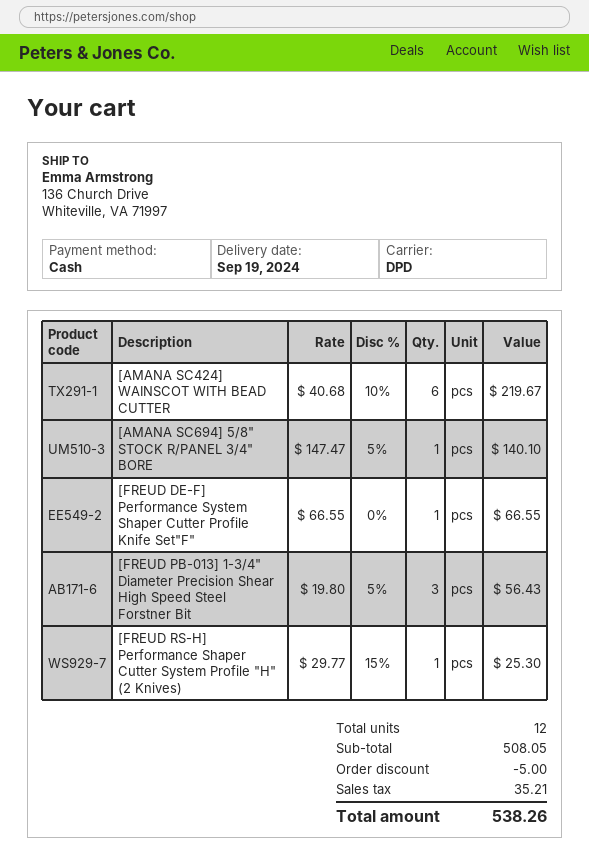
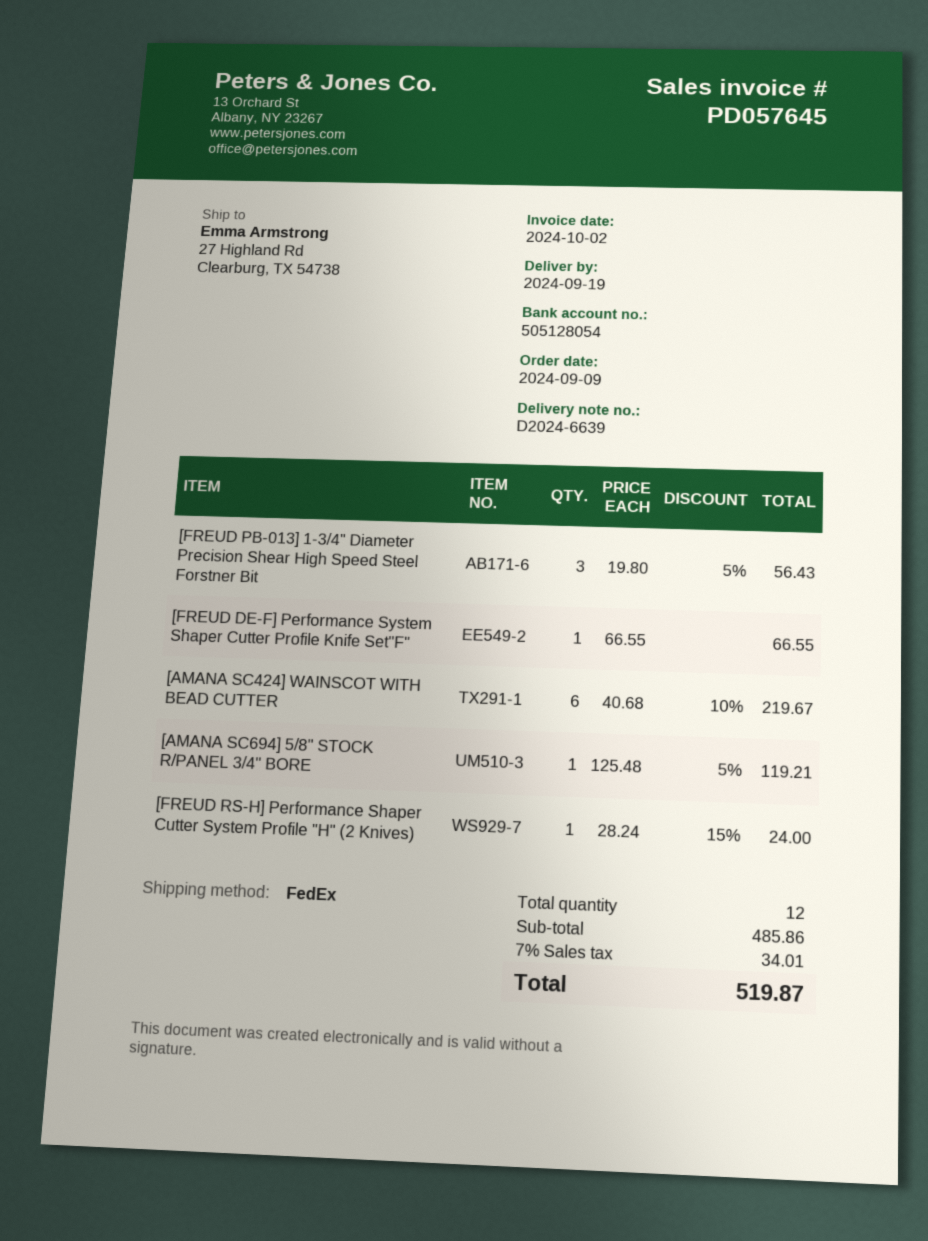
shipping method: DPD -> FedEx
ship to: 136 Church Drive, Whiteville, VA 71997 -> 27 Highland Rd, Clearburg, TX 54738
[AMANA SC694] 5/8" STOCK R/PANEL 3/4" BORE: 1 x 147.47 - 5% = 140.10 -> 1 x 125.48 - 5% = 119.21
[FREUD RS-H] Performance Shaper Cutter System Profile "H" (2 Knives): 1 x 29.77 - 15% = 25.30 -> 1 x 28.24 - 15% = 24.00
subtotal: 508.05 -> 485.86
discount: 5.00 -> none
tax: 35.21 -> 34.01
total: 538.26 -> 519.87

